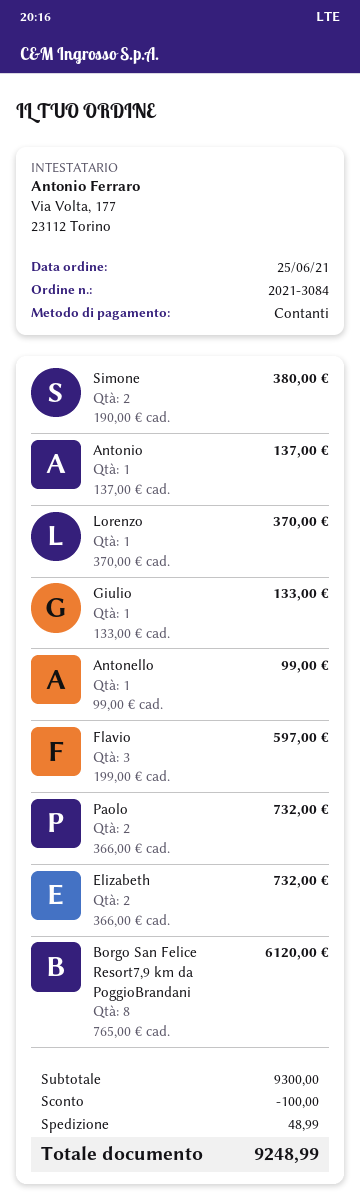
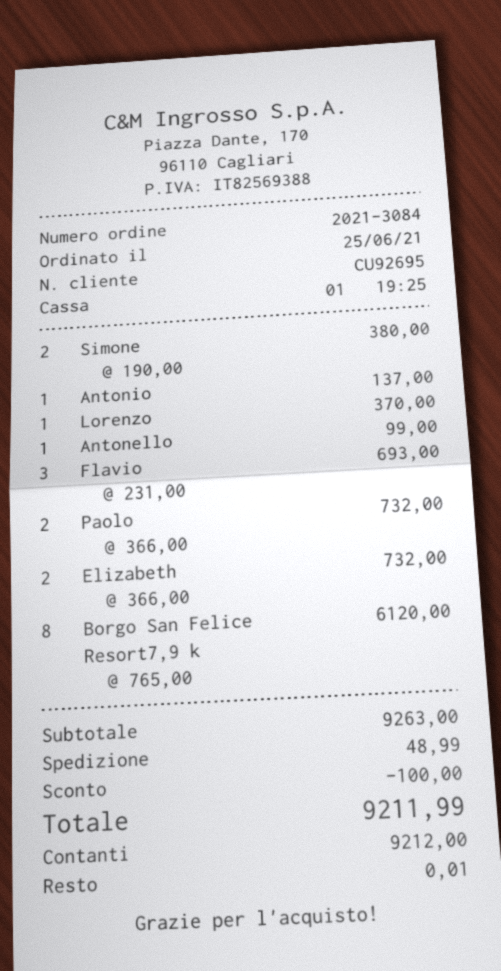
Giulio: 1 x 133.00 = 133.00 -> none
Flavio: 3 x 199.00 = 597.00 -> 3 x 231.00 = 693.00
subtotal: 9300.00 -> 9263.00
total: 9248.99 -> 9211.99

